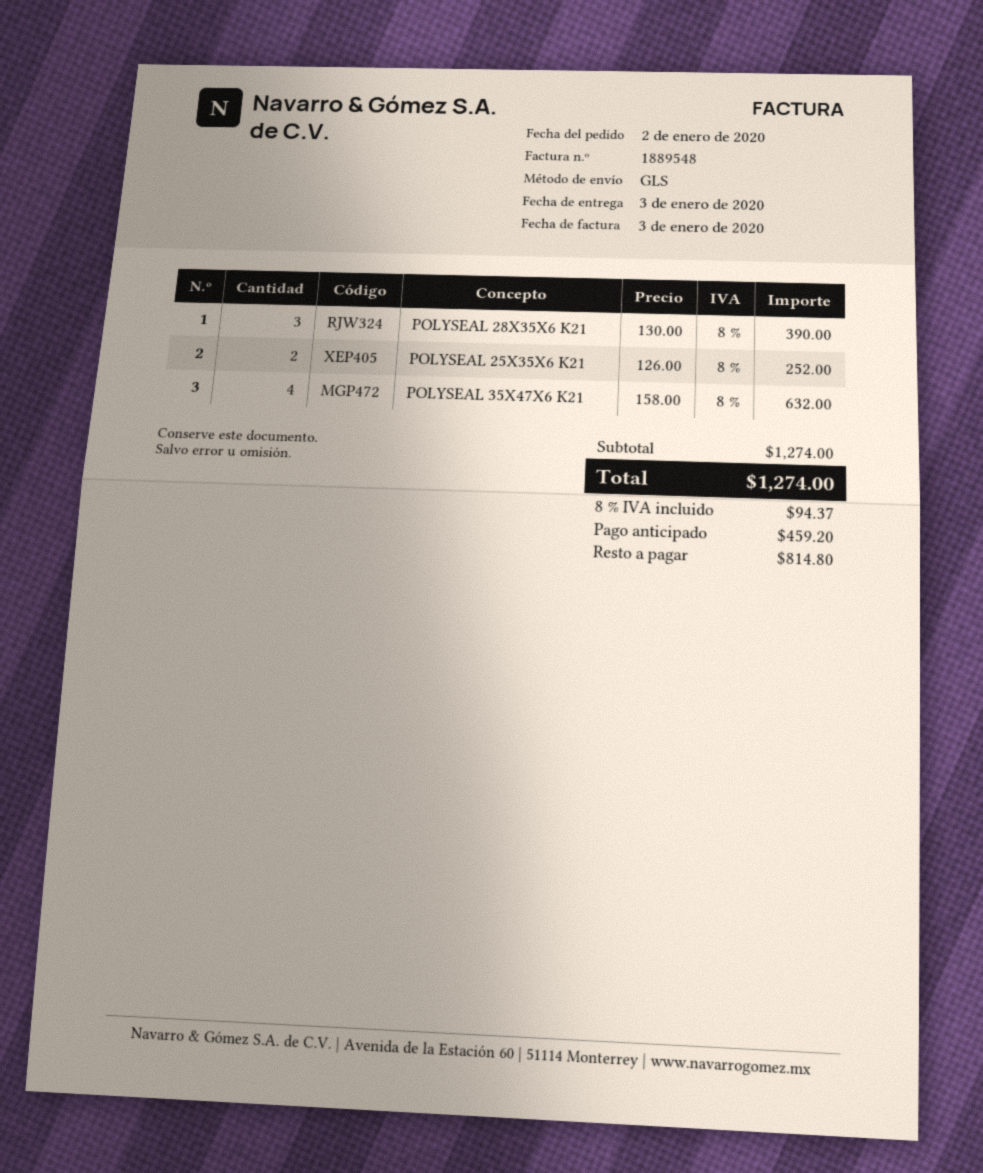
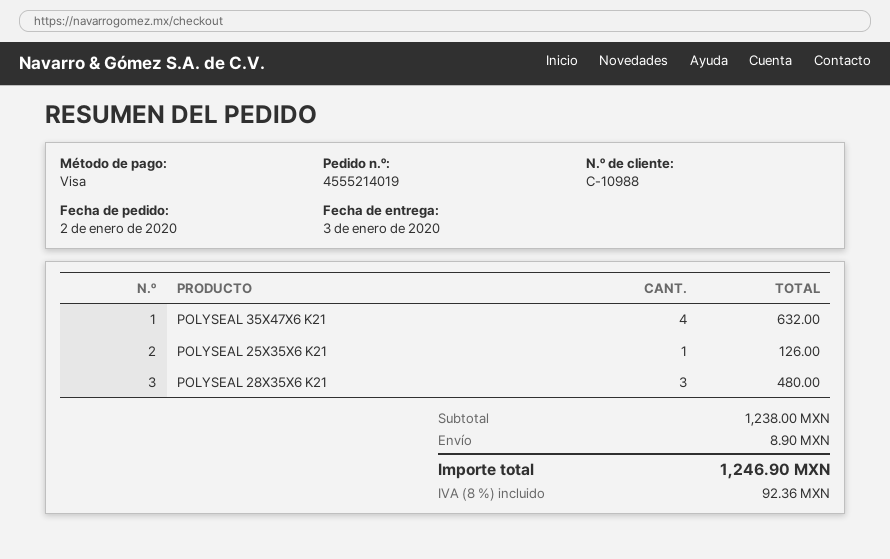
POLYSEAL 28X35X6 K21: 3 for 390.00 -> 3 for 480.00
POLYSEAL 25X35X6 K21: 2 for 252.00 -> 1 for 126.00
subtotal: 1274.00 -> 1238.00
shipping: none -> 8.90
tax: 8% = 94.37 -> 8% = 92.36
total: 1274.00 -> 1246.90

